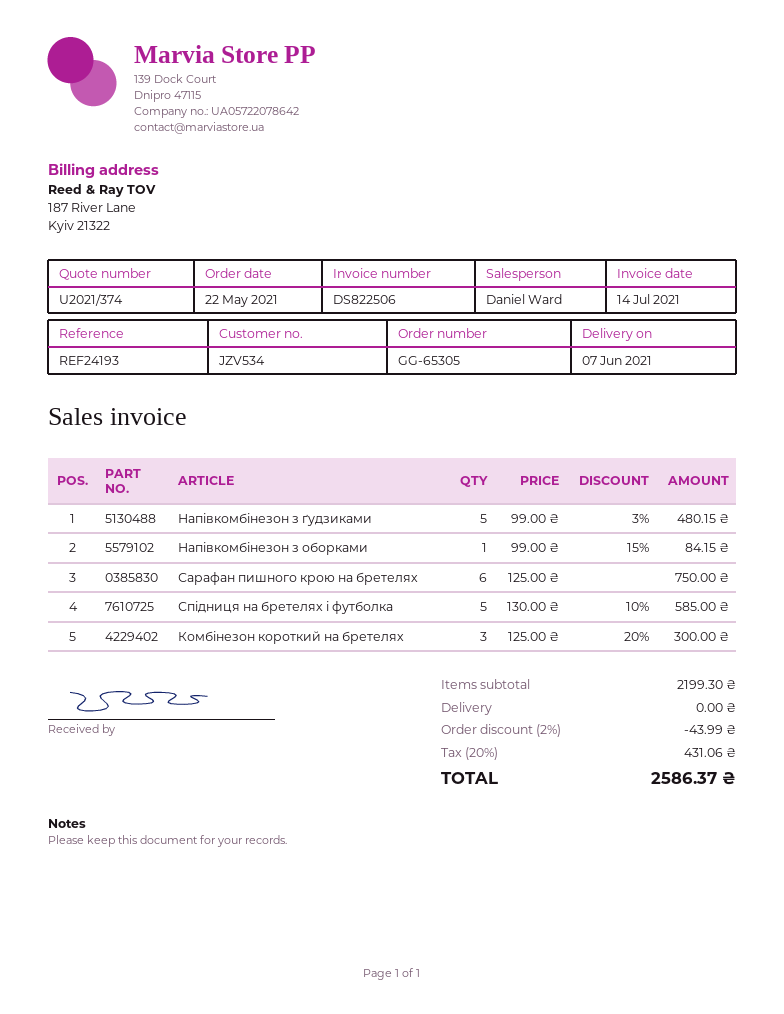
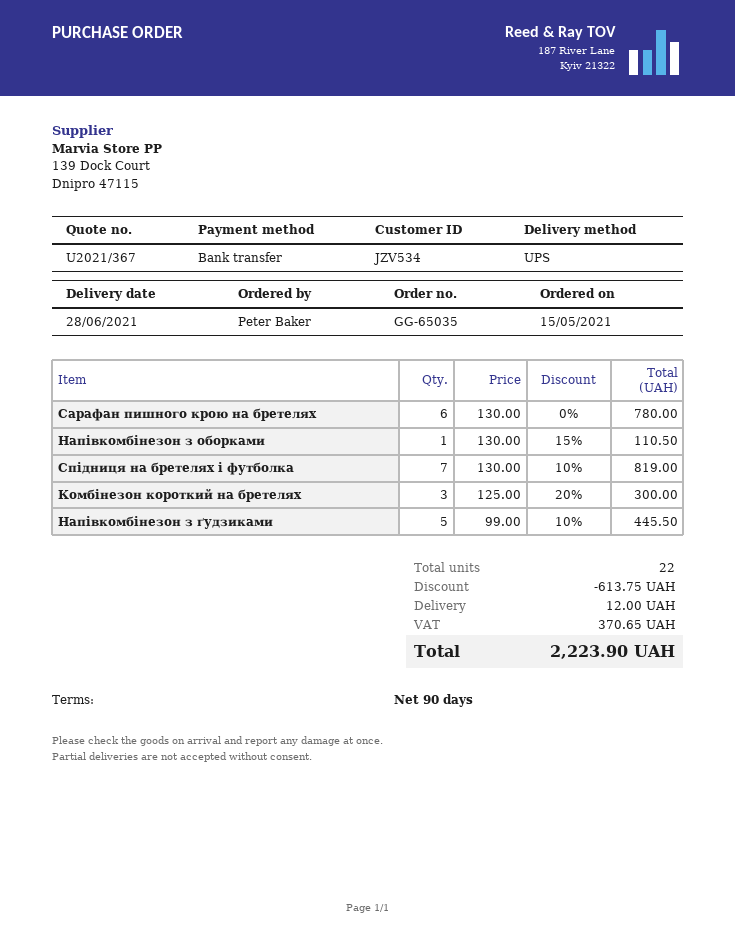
quote number: U2021/374 -> U2021/367
order number: GG-65305 -> GG-65035
order date: 2021-05-22 -> 2021-05-15
delivery date: 2021-06-07 -> 2021-06-28
Напівкомбінезон з ґудзиками: 5 x 99.00 - 3% = 480.15 -> 5 x 99.00 - 10% = 445.50
Напівкомбінезон з оборками: 1 x 99.00 - 15% = 84.15 -> 1 x 130.00 - 15% = 110.50
Сарафан пишного крою на бретелях: 6 x 125.00 = 750.00 -> 6 x 130.00 = 780.00
Спідниця на бретелях і футболка: 5 x 130.00 - 10% = 585.00 -> 7 x 130.00 - 10% = 819.00
discount: 43.99 -> 613.75
shipping: 0.00 -> 12.00
tax: 431.06 -> 370.65
total: 2586.37 -> 2223.90

